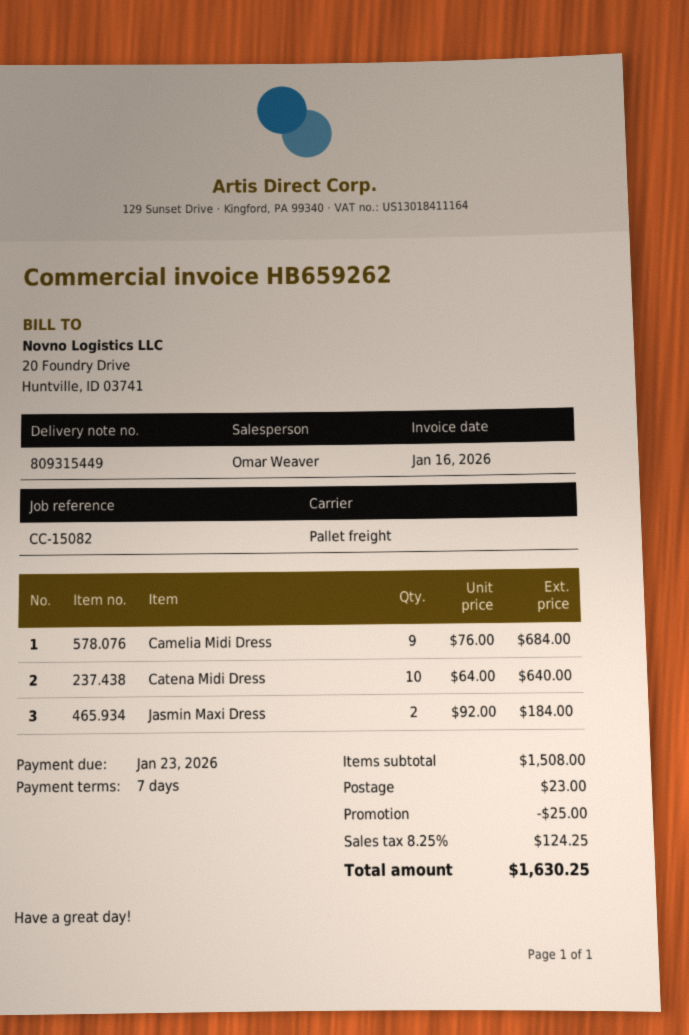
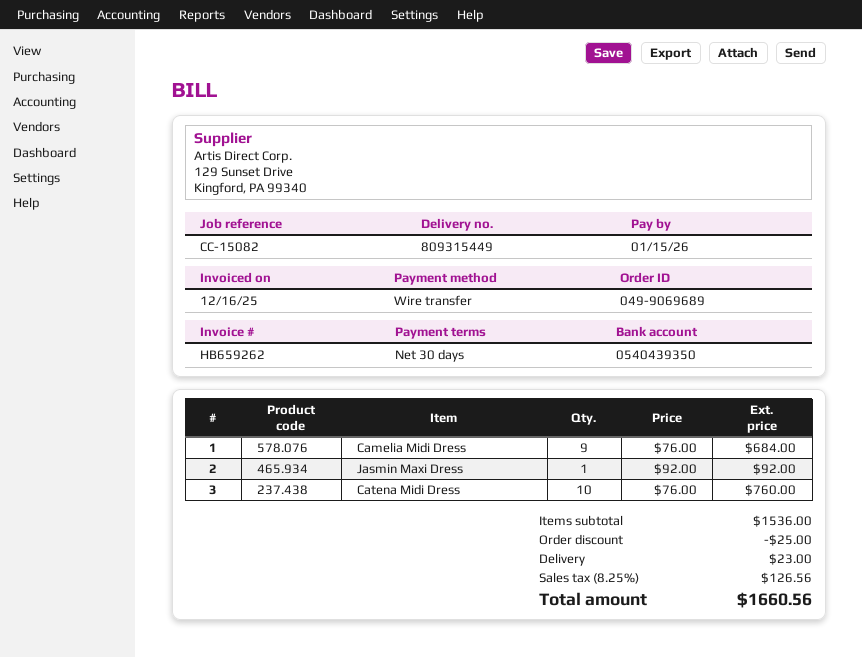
invoice date: 2026-01-16 -> 2025-12-16
payment terms: 7 days -> 30 days
due date: 2026-01-23 -> 2026-01-15
Catena Midi Dress: 10 x 64.00 = 640.00 -> 10 x 76.00 = 760.00
Jasmin Maxi Dress: 2 x 92.00 = 184.00 -> 1 x 92.00 = 92.00
subtotal: 1508.00 -> 1536.00
tax: 8.25% = 124.25 -> 8.25% = 126.56
total: 1630.25 -> 1660.56

